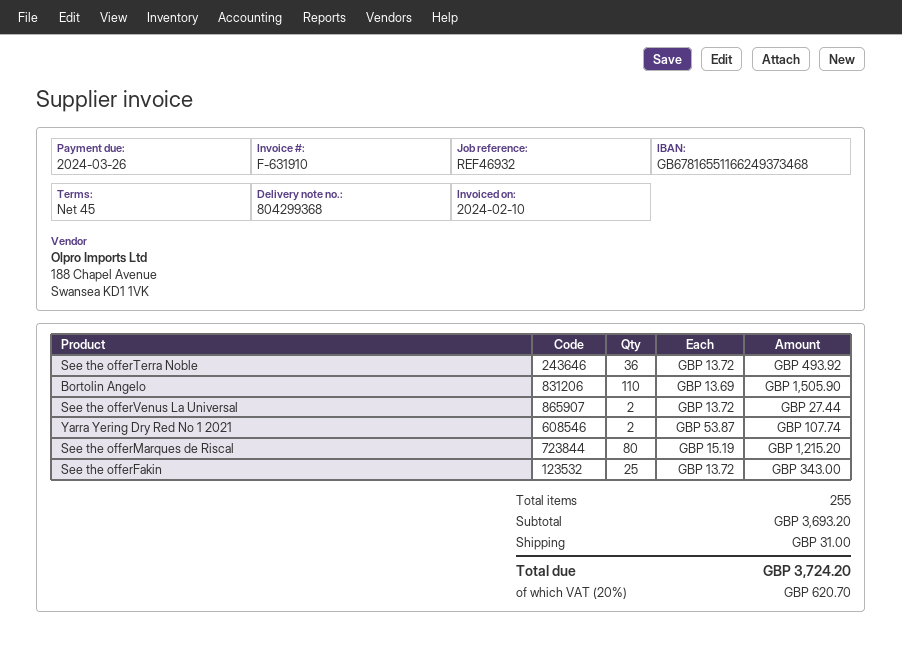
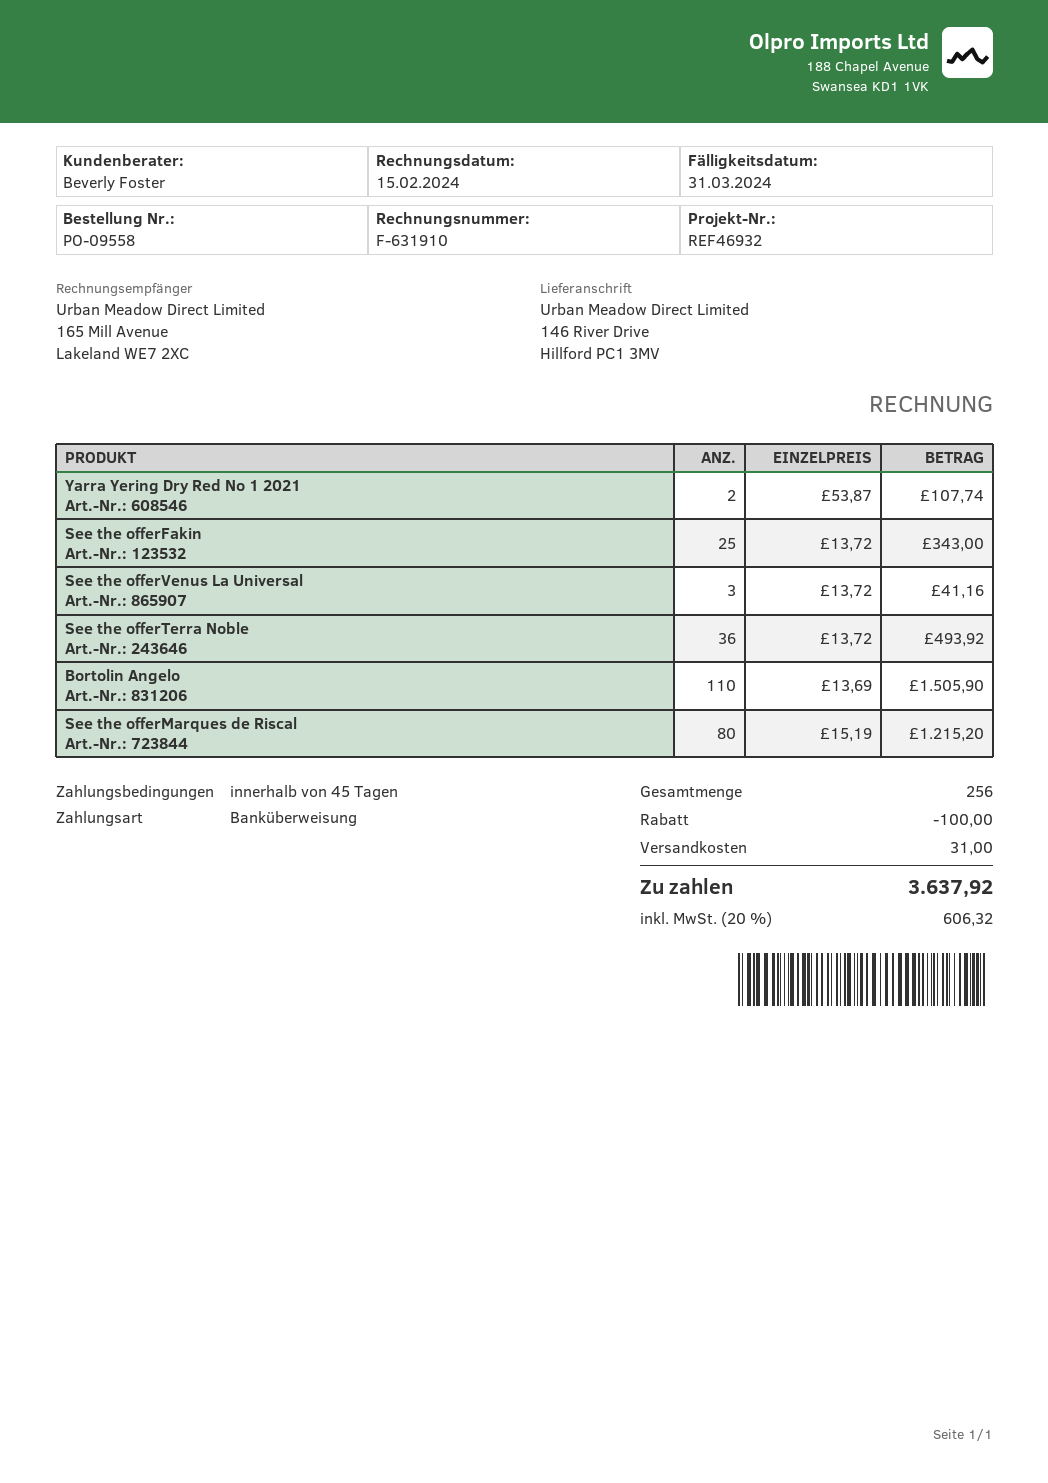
invoice date: 2024-02-10 -> 2024-02-15
due date: 2024-03-26 -> 2024-03-31
See the offerVenus La Universal: 2 x 13.72 = 27.44 -> 3 x 13.72 = 41.16
total quantity: 255 -> 256
discount: none -> 100.00
tax: 20% = 620.70 -> 20% = 606.32
total: 3724.20 -> 3637.92

